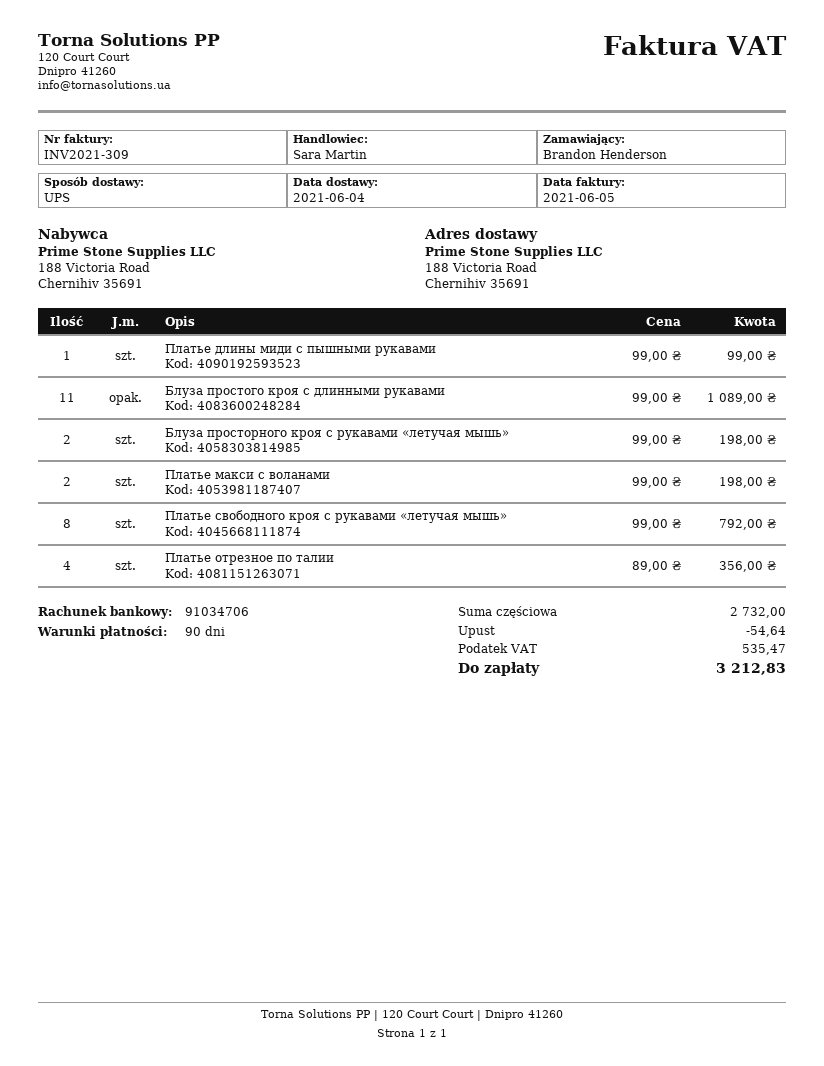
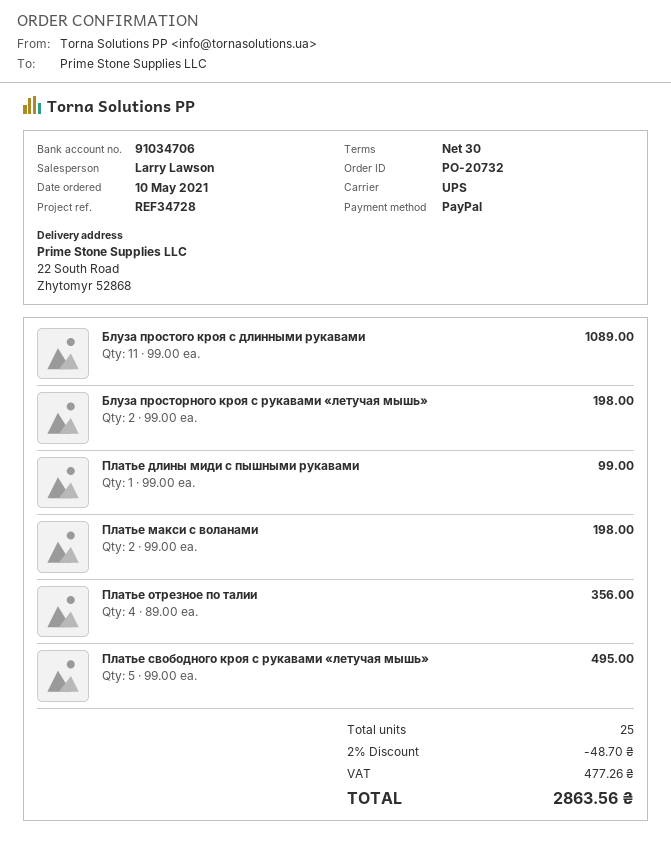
payment terms: 90 days -> 30 days
sales rep: Sara Martin -> Larry Lawson
ship to: 188 Victoria Road, Chernihiv 35691 -> 22 South Road, Zhytomyr 52868
Платье свободного кроя с рукавами «летучая мышь»: 8 x 99.00 = 792.00 -> 5 x 99.00 = 495.00
discount: 54.64 -> 48.70
tax: 535.47 -> 477.26
total: 3212.83 -> 2863.56

